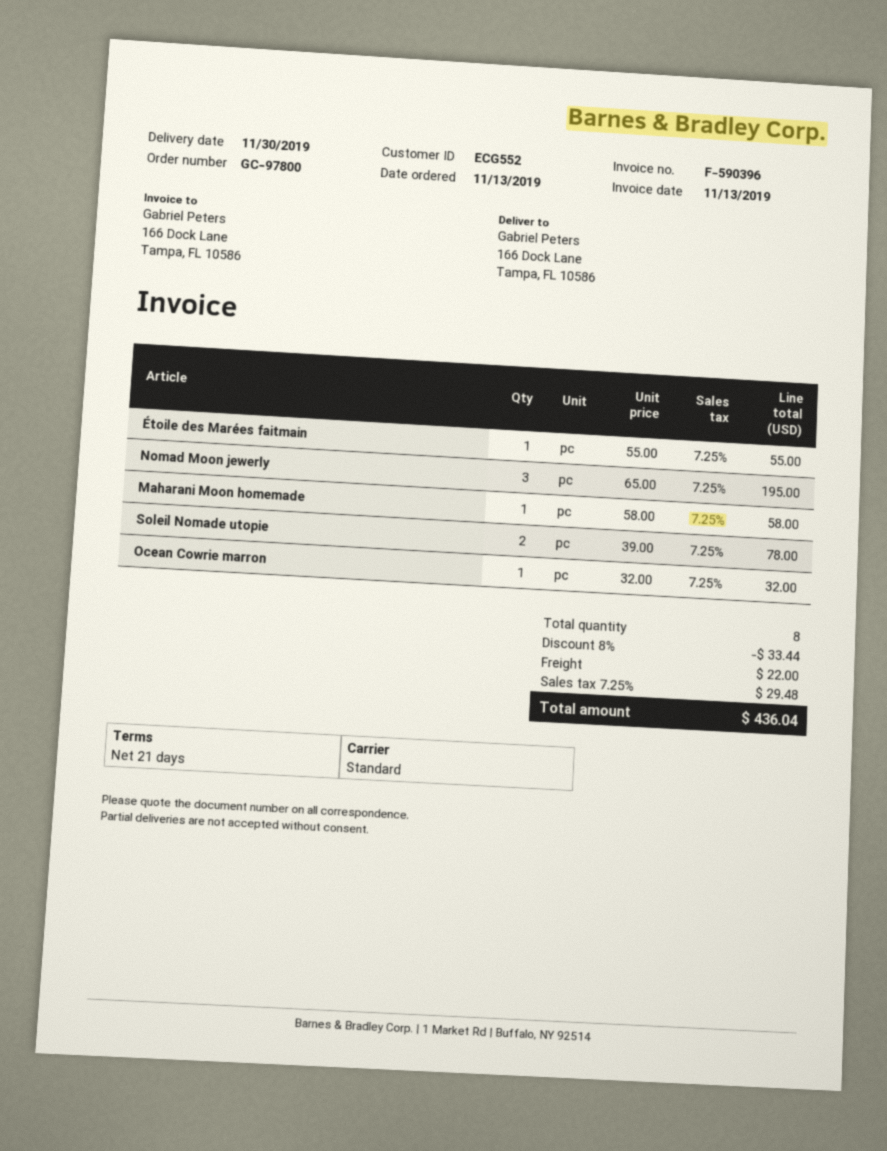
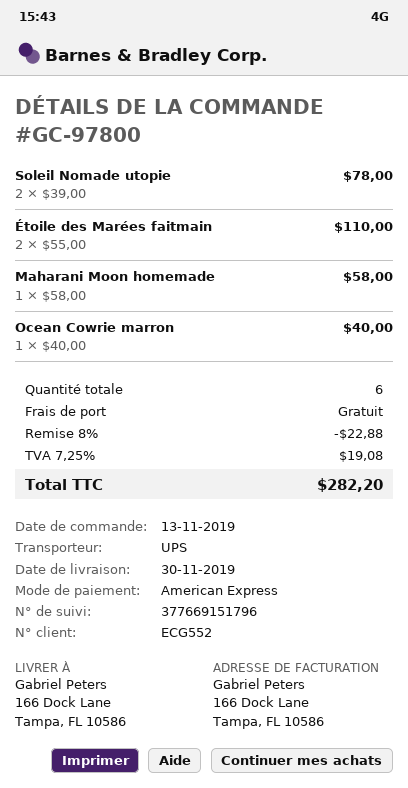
shipping method: standard -> UPS
Étoile des Marées faitmain: 1 x 55.00 = 55.00 -> 2 x 55.00 = 110.00
Nomad Moon jewerly: 3 x 65.00 = 195.00 -> none
Ocean Cowrie marron: 1 x 32.00 = 32.00 -> 1 x 40.00 = 40.00
total quantity: 8 -> 6
discount: 8% = 33.44 -> 8% = 22.88
shipping: 22.00 -> 0.00
tax: 7.25% = 29.48 -> 7.25% = 19.08
total: 436.04 -> 282.20

